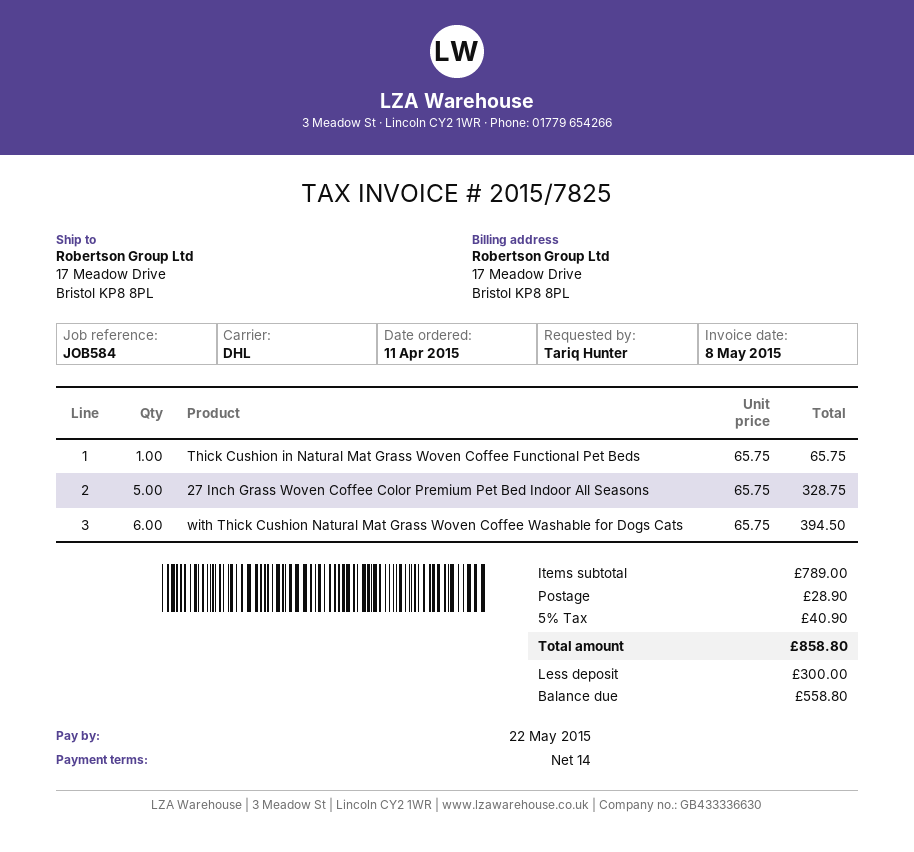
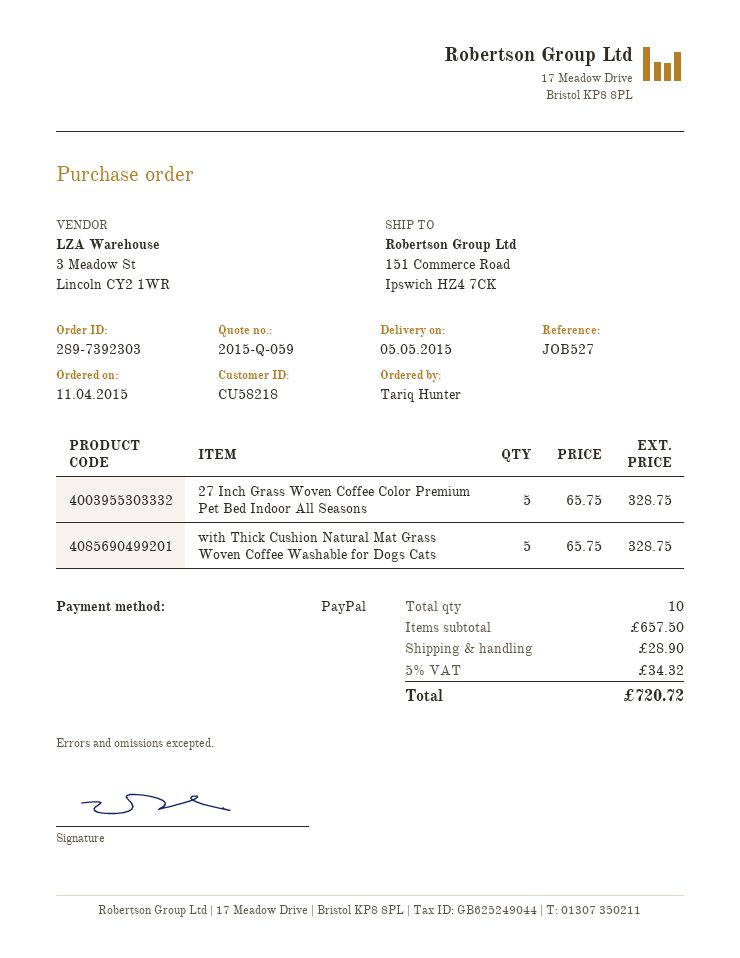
reference: JOB584 -> JOB527
ship to: 17 Meadow Drive, Bristol KP8 8PL -> 151 Commerce Road, Ipswich HZ4 7CK
Thick Cushion in Natural Mat Grass Woven Coffee Functional Pet Beds: 1 x 65.75 = 65.75 -> none
with Thick Cushion Natural Mat Grass Woven Coffee Washable for Dogs Cats: 6 x 65.75 = 394.50 -> 5 x 65.75 = 328.75
subtotal: 789.00 -> 657.50
tax: 5% = 40.90 -> 5% = 34.32
total: 858.80 -> 720.72

